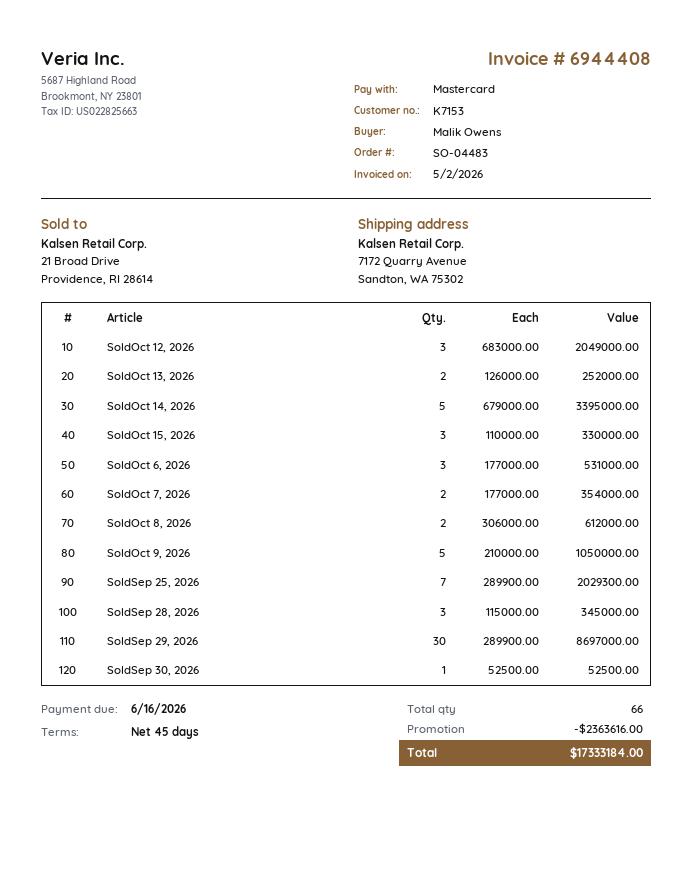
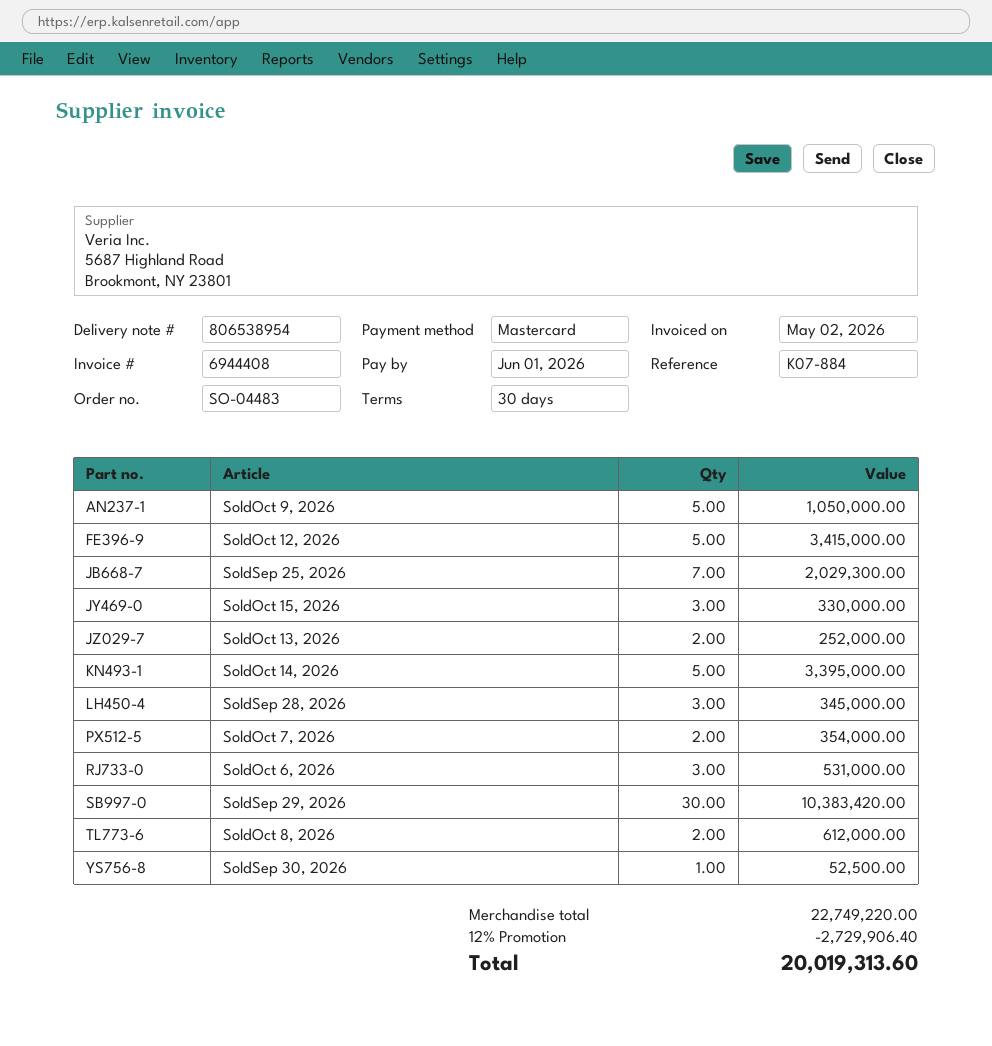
payment terms: 45 days -> 30 days
due date: 2026-06-16 -> 2026-06-01
SoldOct 12, 2026: 3 for 2049000.00 -> 5 for 3415000.00
SoldSep 29, 2026: 30 for 8697000.00 -> 30 for 10383420.00
discount: 2363616.00 -> 2729906.40
total: 17333184.00 -> 20019313.60

